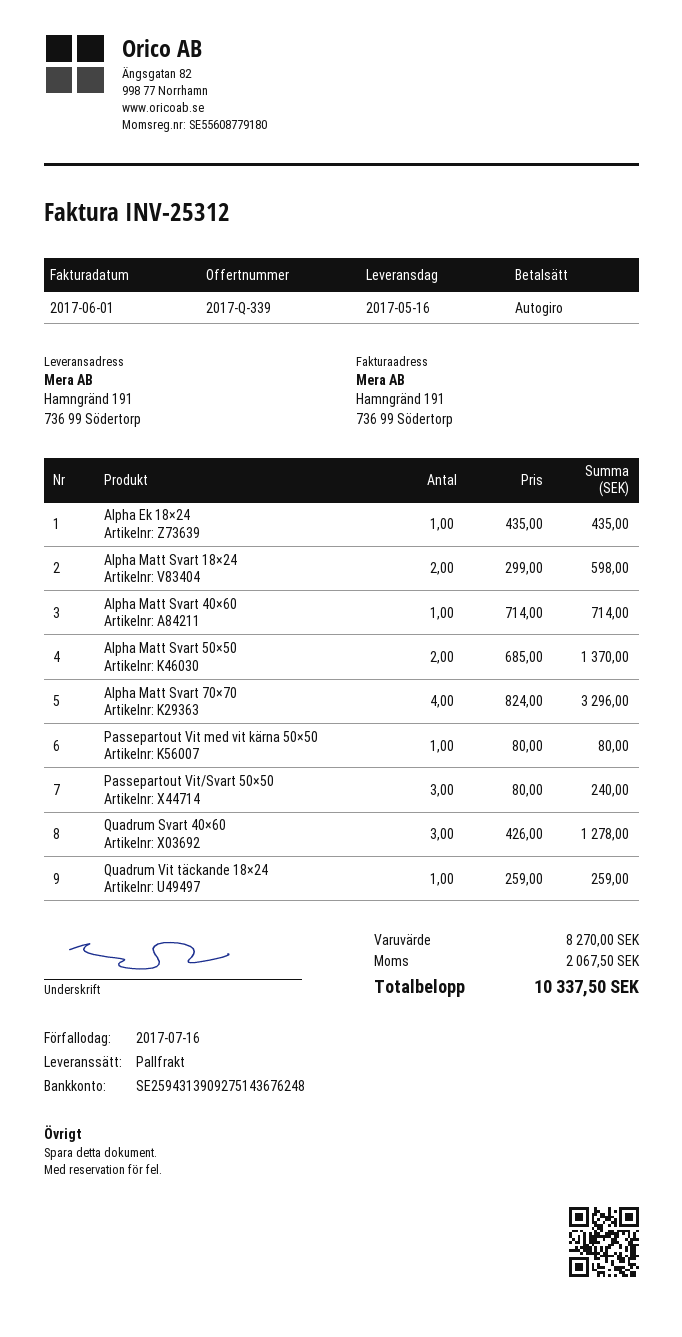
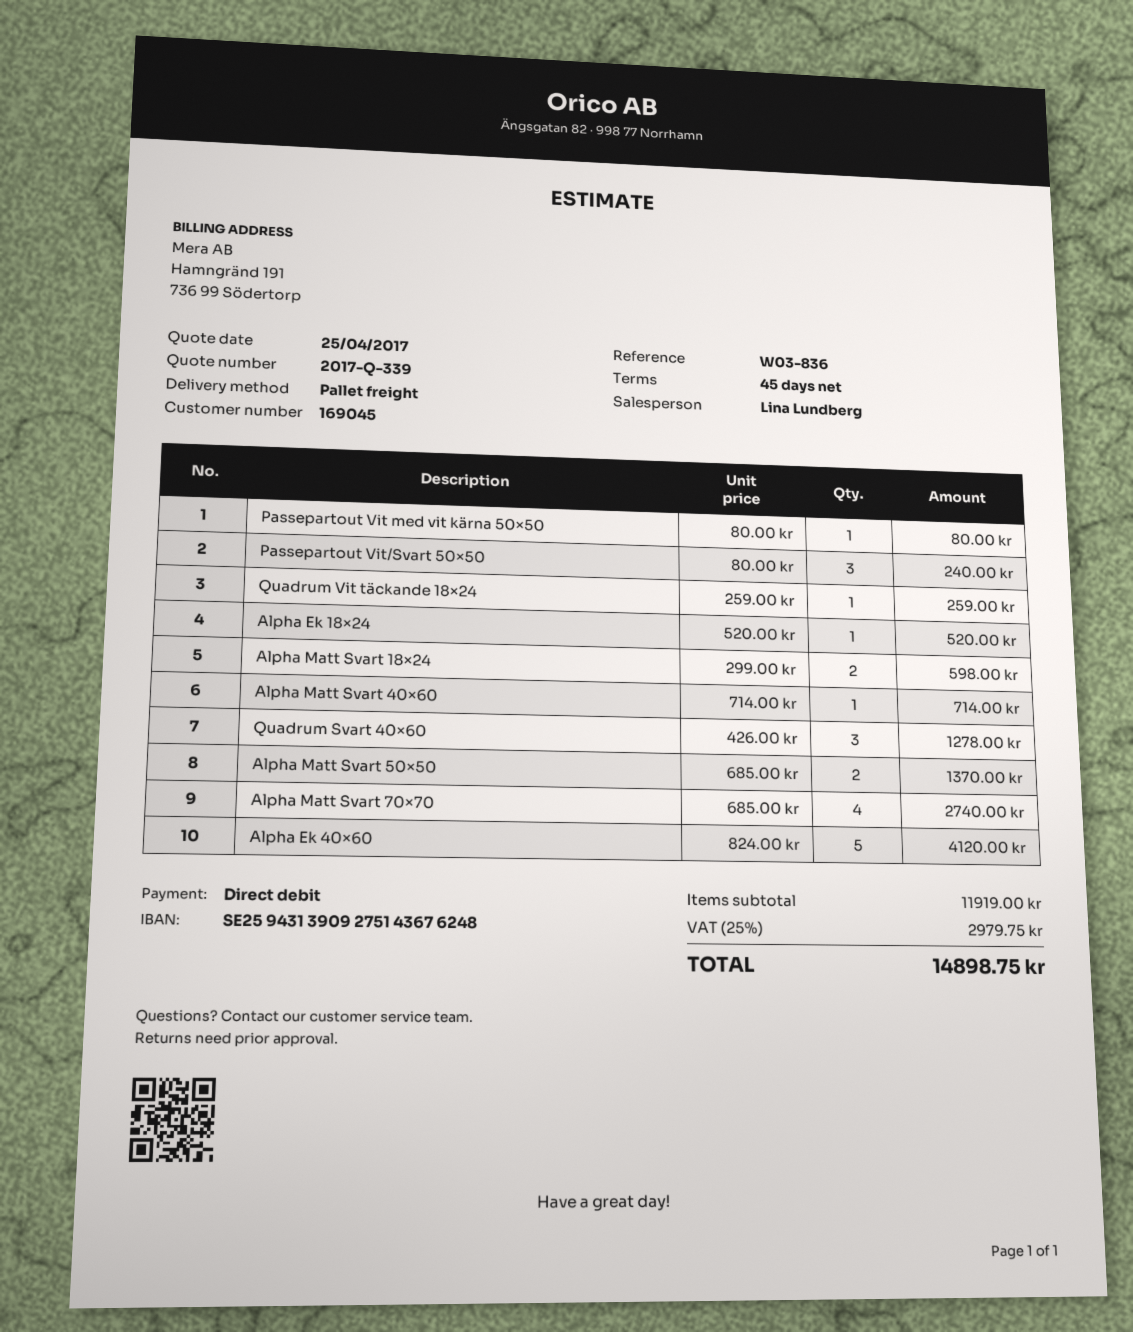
Alpha Ek 18×24: 1 x 435.00 = 435.00 -> 1 x 520.00 = 520.00
Alpha Matt Svart 70×70: 4 x 824.00 = 3296.00 -> 4 x 685.00 = 2740.00
Alpha Ek 40×60: none -> 5 x 824.00 = 4120.00
subtotal: 8270.00 -> 11919.00
tax: 2067.50 -> 2979.75
total: 10337.50 -> 14898.75

